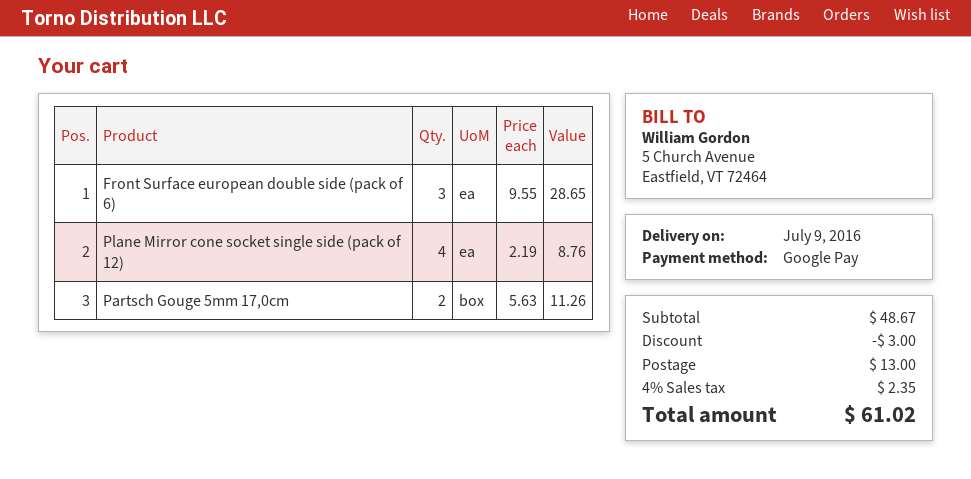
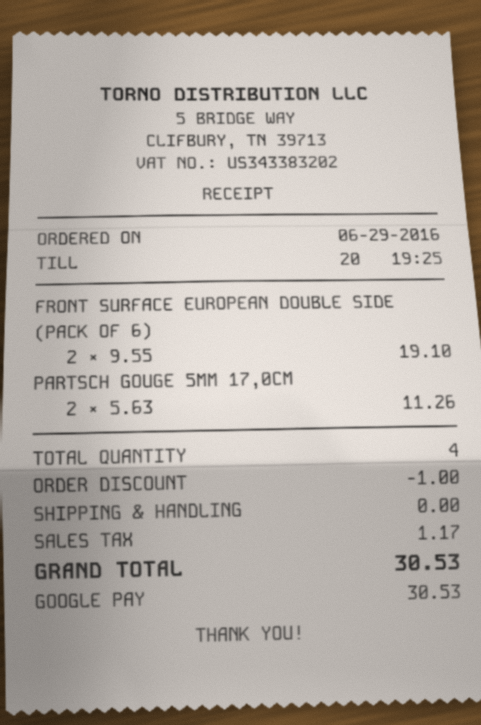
Front Surface european double side (pack of 6): 3 x 9.55 = 28.65 -> 2 x 9.55 = 19.10
Plane Mirror cone socket single side (pack of 12): 4 x 2.19 = 8.76 -> none
discount: 3.00 -> 1.00
shipping: 13.00 -> 0.00
tax: 2.35 -> 1.17
total: 61.02 -> 30.53

